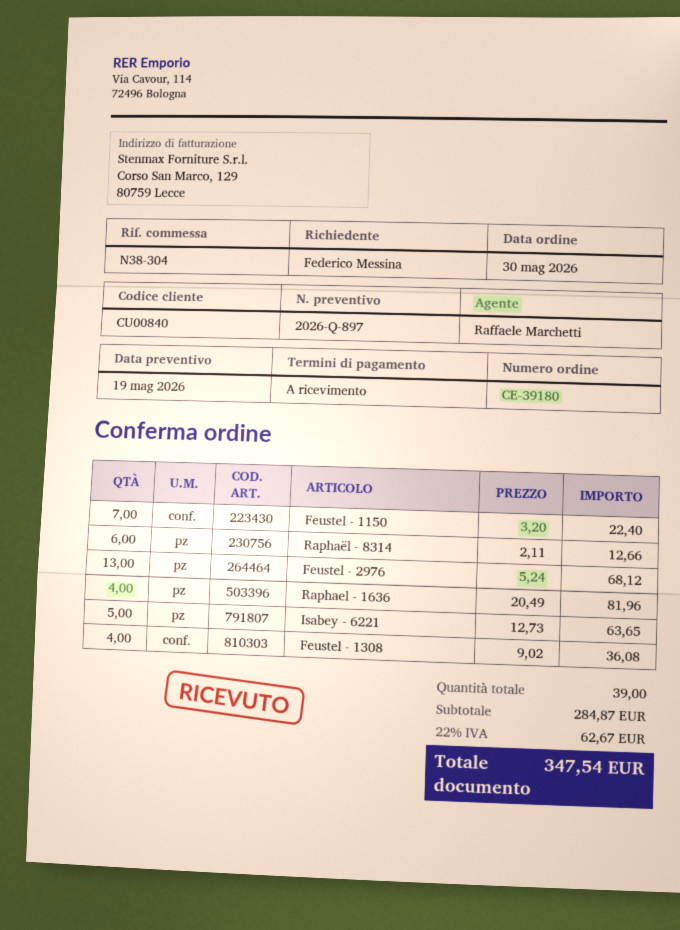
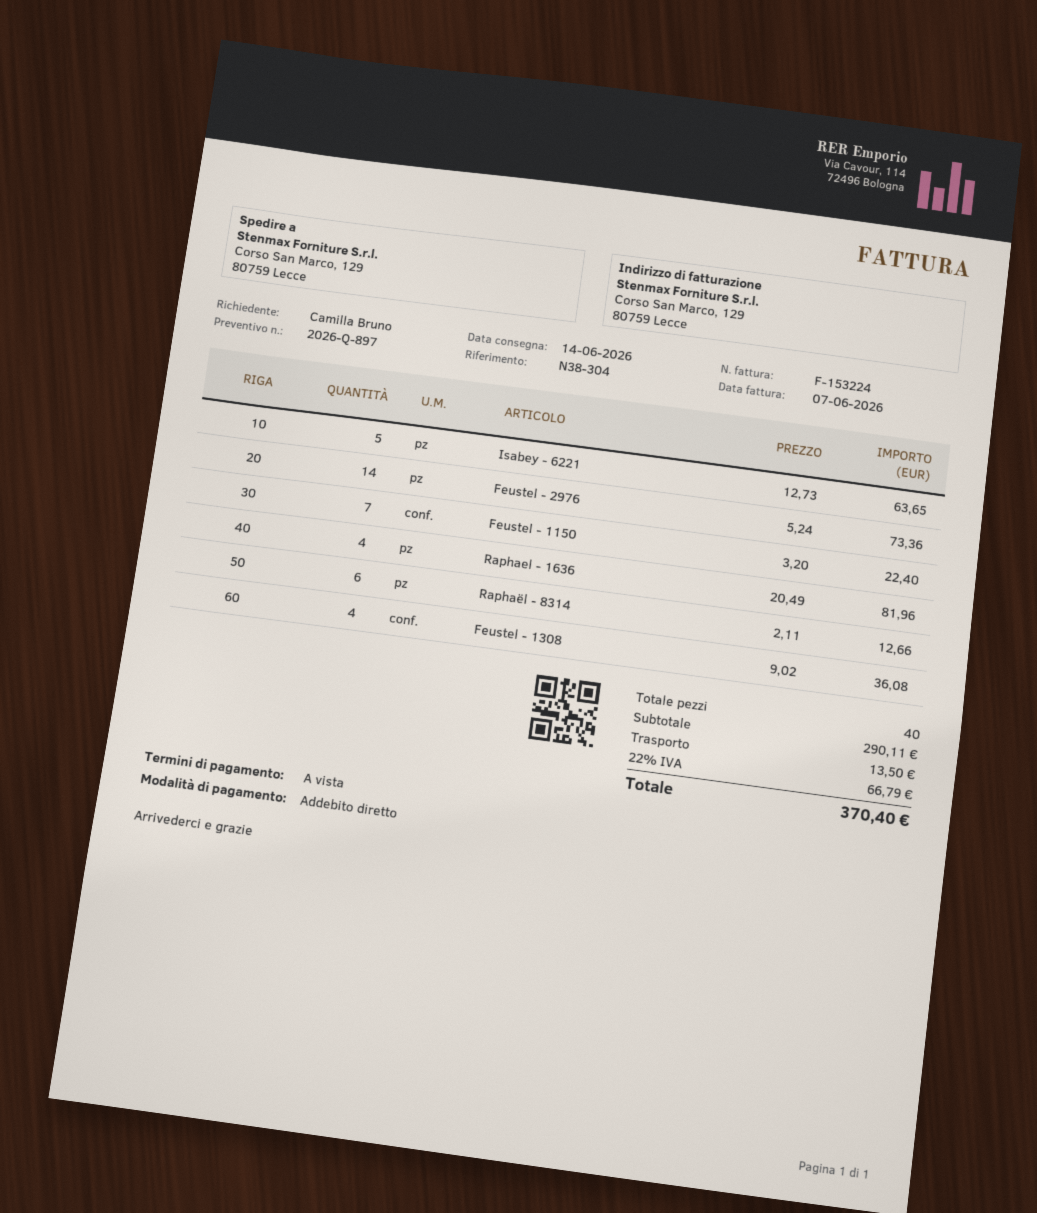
ordered by: Federico Messina -> Camilla Bruno
Feustel - 2976: 13 x 5.24 = 68.12 -> 14 x 5.24 = 73.36
total quantity: 39 -> 40
subtotal: 284.87 -> 290.11
shipping: none -> 13.50
tax: 22% = 62.67 -> 22% = 66.79
total: 347.54 -> 370.40

